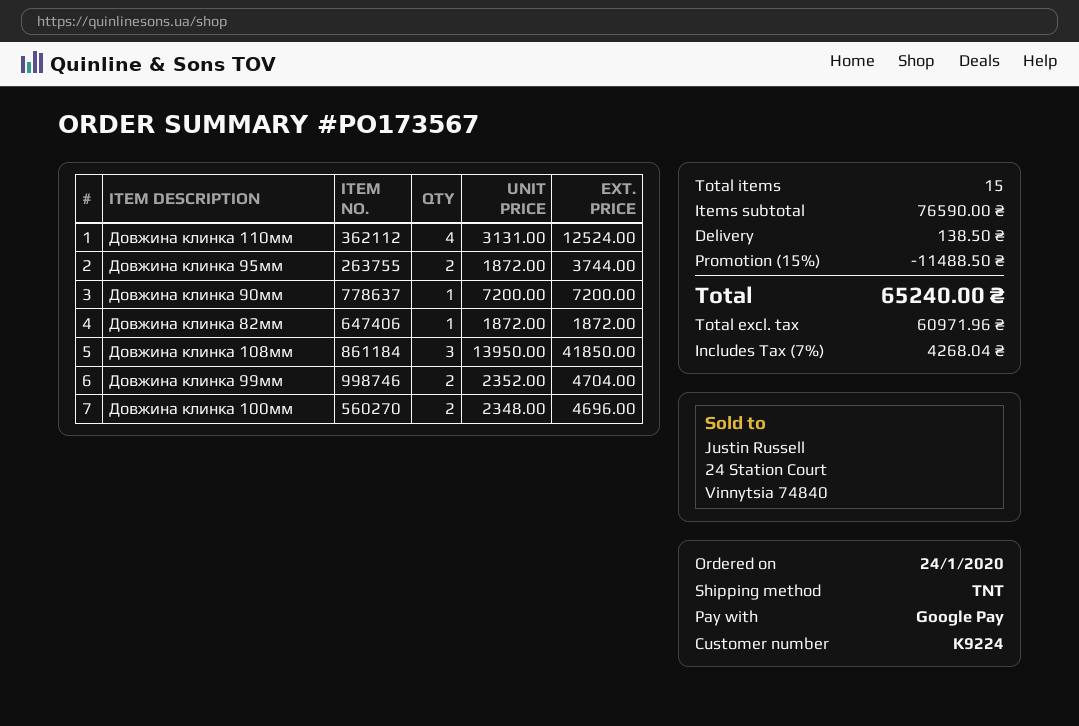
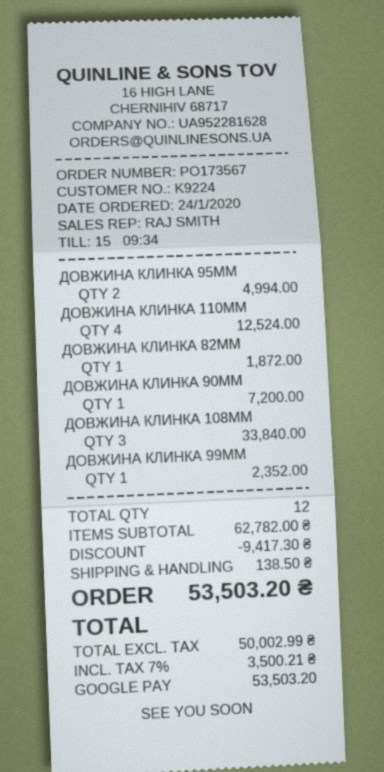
Довжина клинка 95мм: 2 for 3744.00 -> 2 for 4994.00
Довжина клинка 108мм: 3 for 41850.00 -> 3 for 33840.00
Довжина клинка 99мм: 2 for 4704.00 -> 1 for 2352.00
Довжина клинка 100мм: 2 for 4696.00 -> none
total quantity: 15 -> 12
subtotal: 76590.00 -> 62782.00
discount: 11488.50 -> 9417.30
net: 60971.96 -> 50002.99
tax: 7% = 4268.04 -> 7% = 3500.21
total: 65240.00 -> 53503.20

